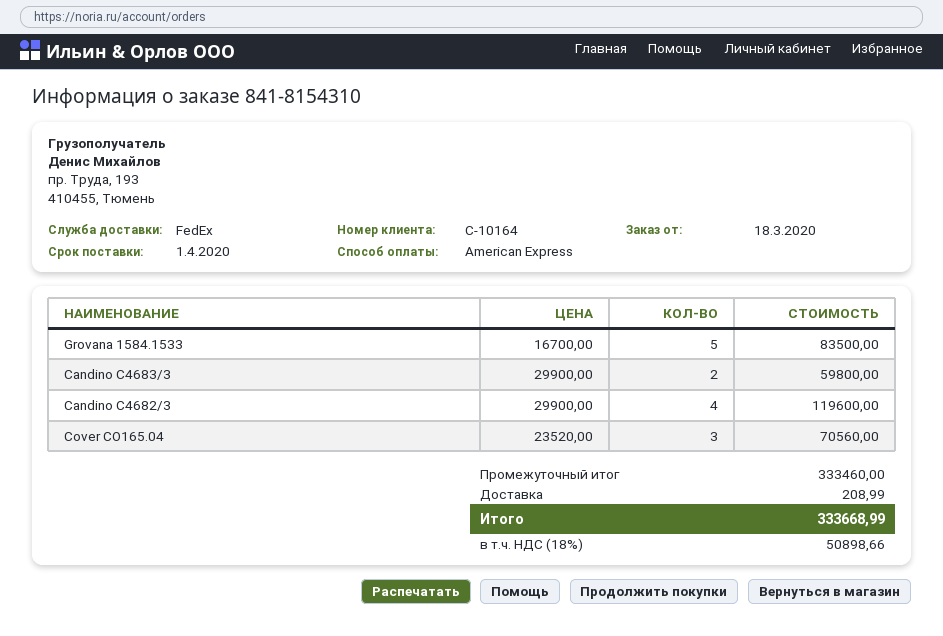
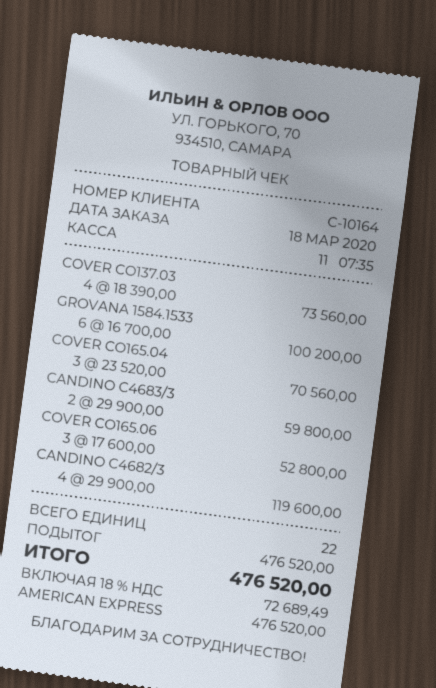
Grovana 1584.1533: 5 x 16700.00 = 83500.00 -> 6 x 16700.00 = 100200.00
COVER CO137.03: none -> 4 x 18390.00 = 73560.00
COVER CO165.06: none -> 3 x 17600.00 = 52800.00
subtotal: 333460.00 -> 476520.00
shipping: 208.99 -> none
tax: 18% = 50898.66 -> 18% = 72689.49
total: 333668.99 -> 476520.00

